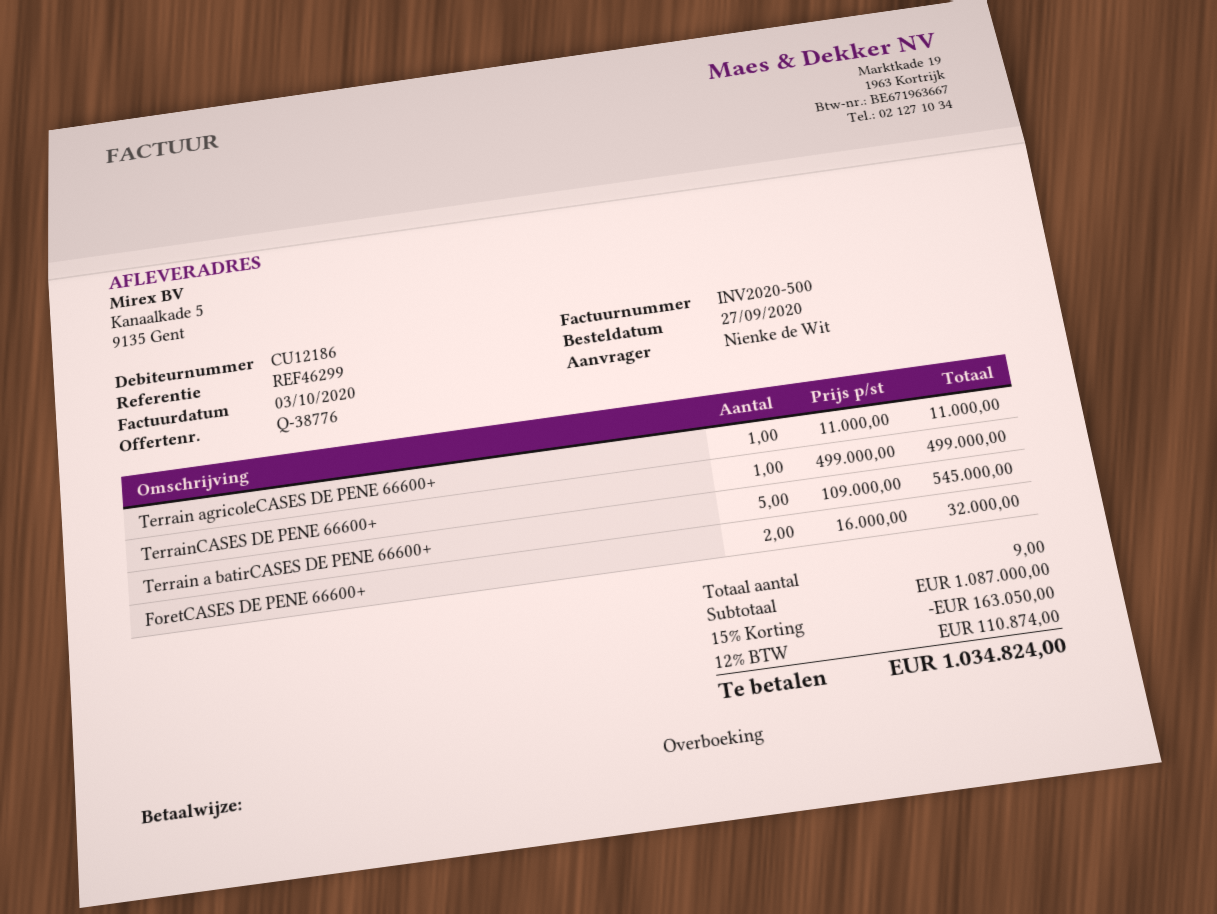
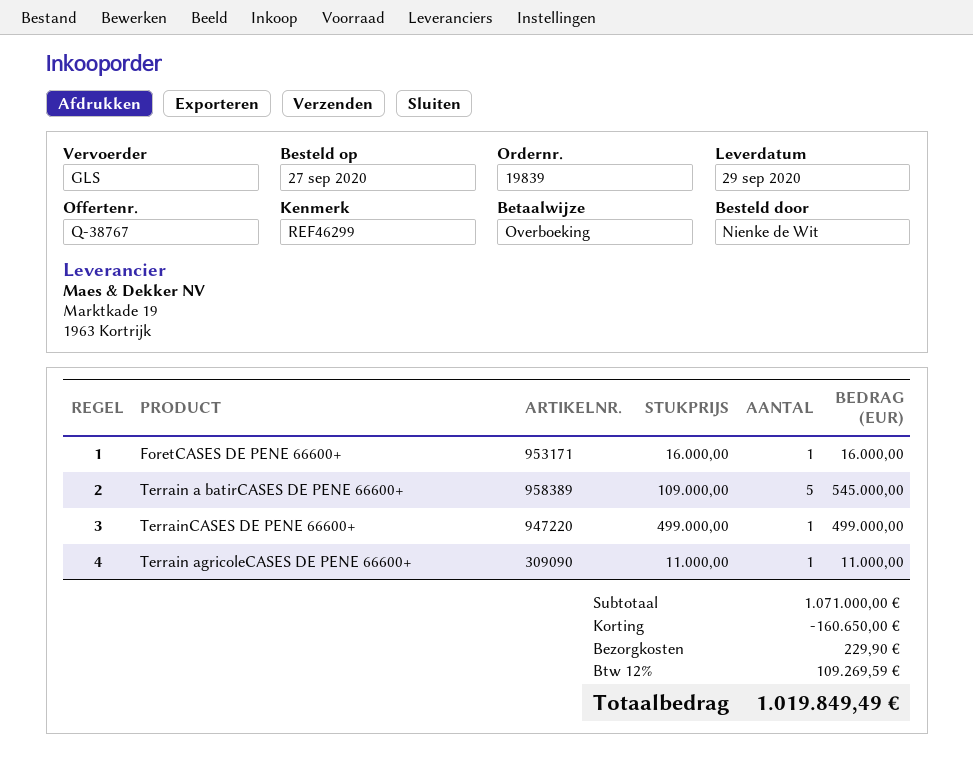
quote number: Q-38776 -> Q-38767
ForetCASES DE PENE 66600+: 2 x 16000.00 = 32000.00 -> 1 x 16000.00 = 16000.00
subtotal: 1087000.00 -> 1071000.00
discount: 163050.00 -> 160650.00
shipping: none -> 229.90
tax: 12% = 110874.00 -> 12% = 109269.59
total: 1034824.00 -> 1019849.49

